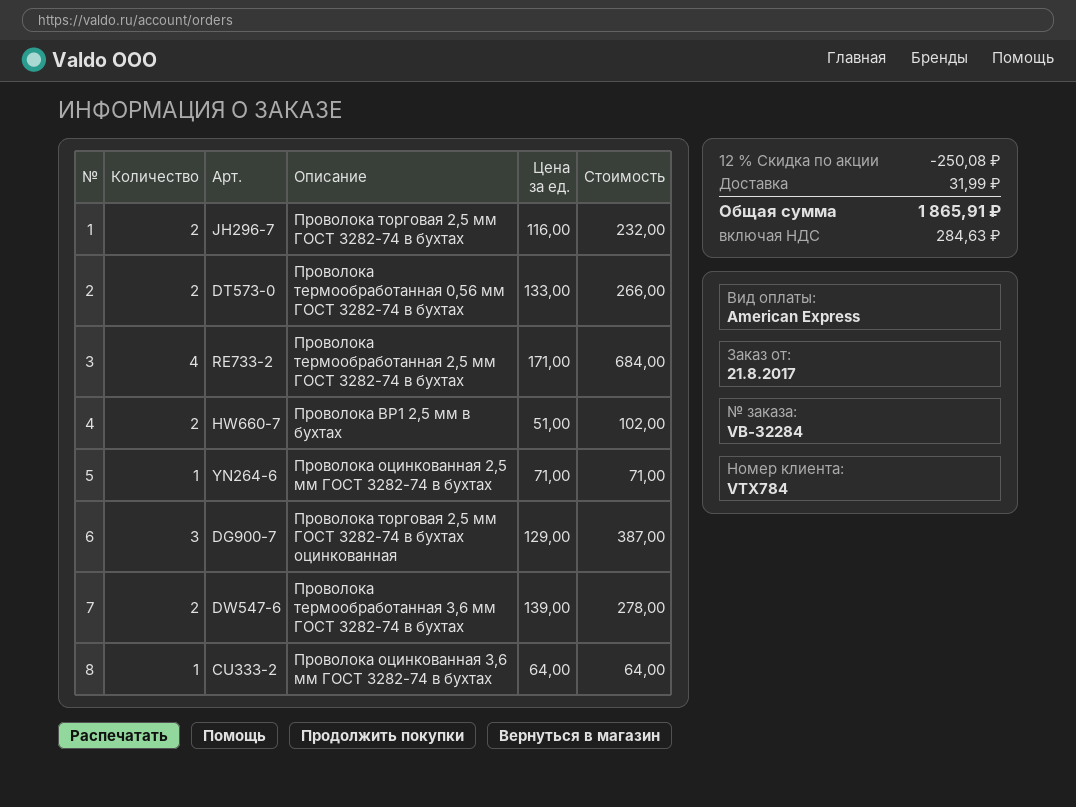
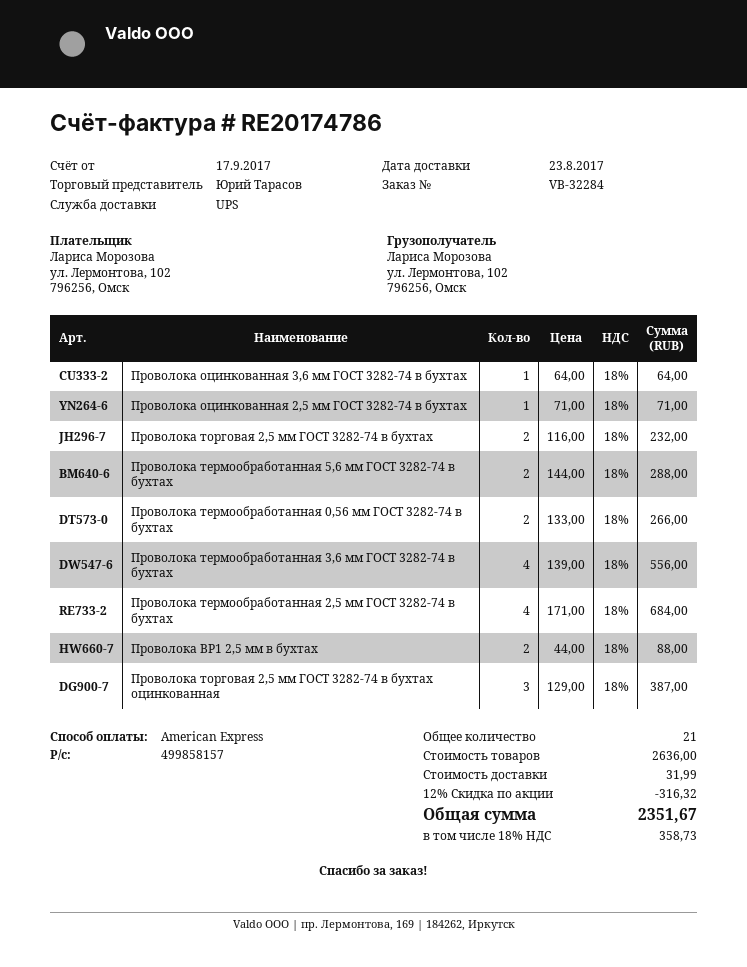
Проволока ВР1 2,5 мм в бухтах: 2 x 51.00 = 102.00 -> 2 x 44.00 = 88.00
Проволока термообработанная 3,6 мм ГОСТ 3282-74 в бухтах: 2 x 139.00 = 278.00 -> 4 x 139.00 = 556.00
Проволока термообработанная 5,6 мм ГОСТ 3282-74 в бухтах: none -> 2 x 144.00 = 288.00
discount: 12% = 250.08 -> 12% = 316.32
tax: 284.63 -> 358.73
total: 1865.91 -> 2351.67

